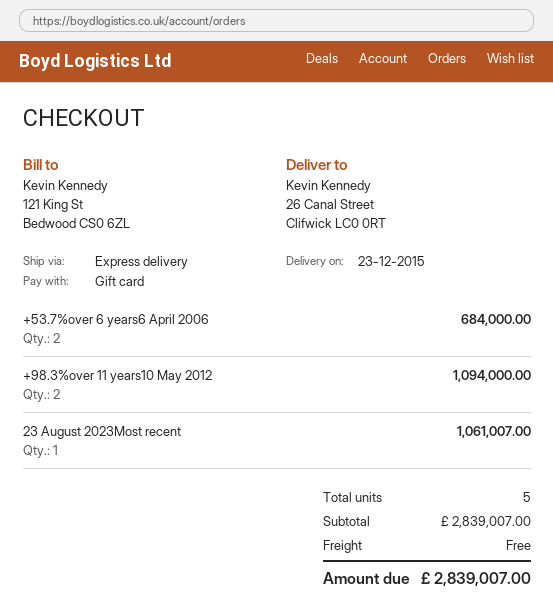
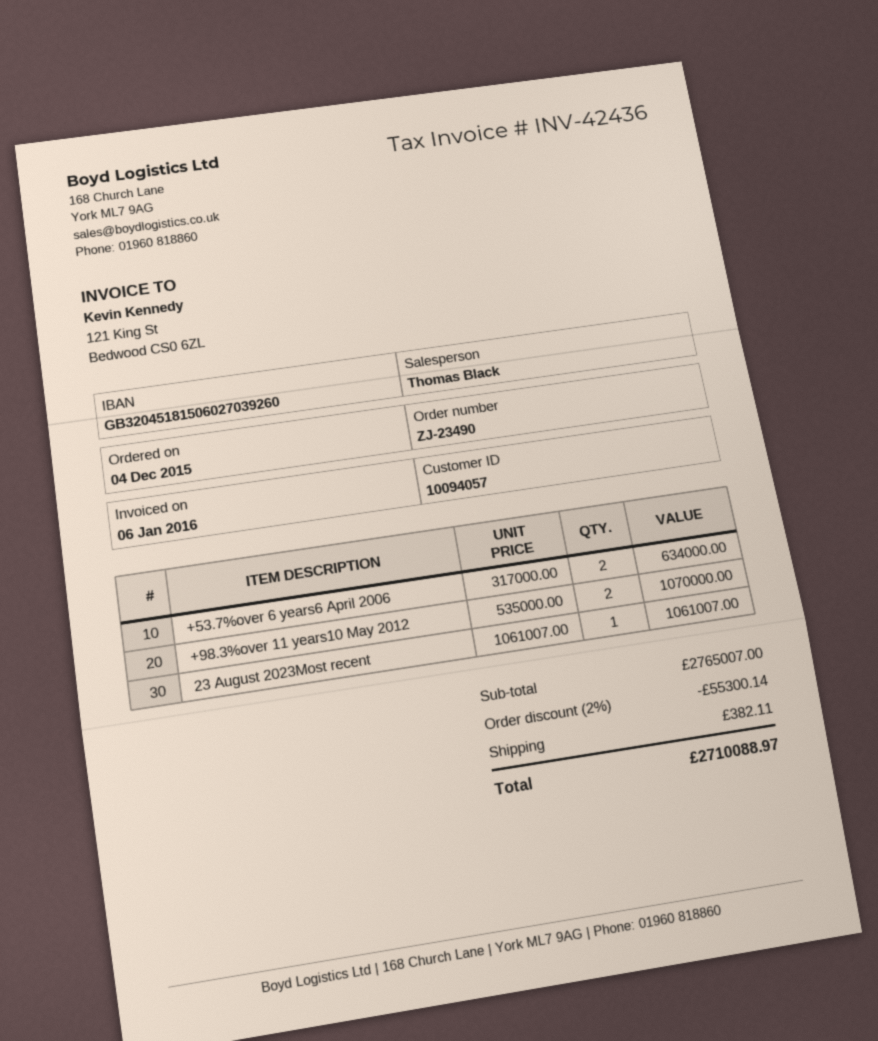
+53.7%over 6 years6 April 2006: 2 for 684000.00 -> 2 for 634000.00
+98.3%over 11 years10 May 2012: 2 for 1094000.00 -> 2 for 1070000.00
subtotal: 2839007.00 -> 2765007.00
discount: none -> 2% = 55300.14
shipping: 0.00 -> 382.11
total: 2839007.00 -> 2710088.97

